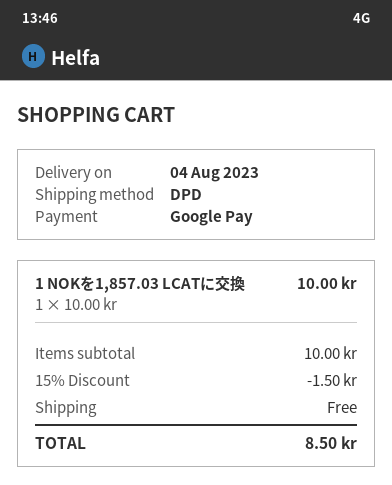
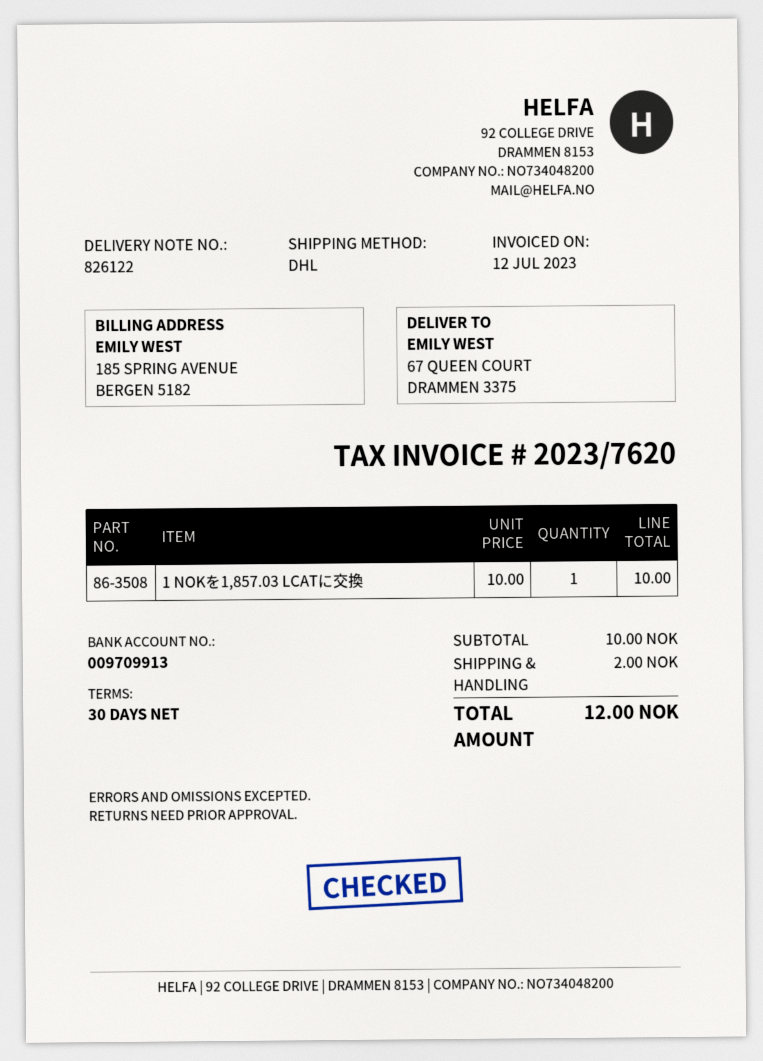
shipping method: DPD -> DHL
discount: 15% = 1.50 -> none
shipping: 0.00 -> 2.00
total: 8.50 -> 12.00

